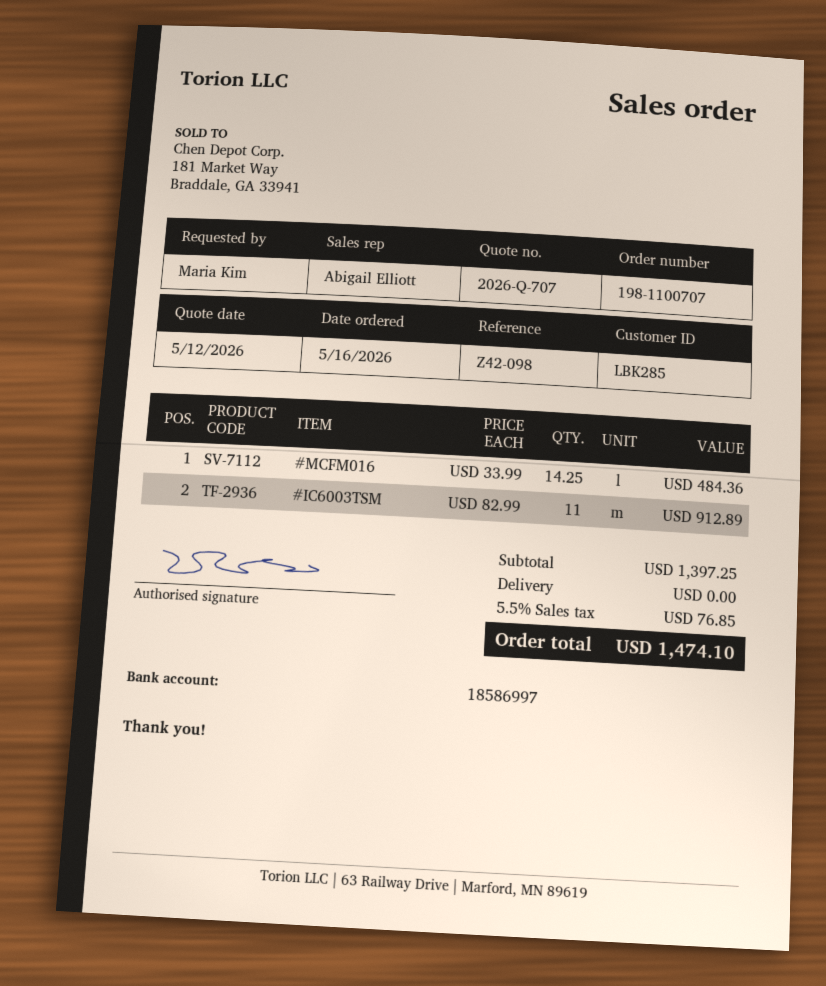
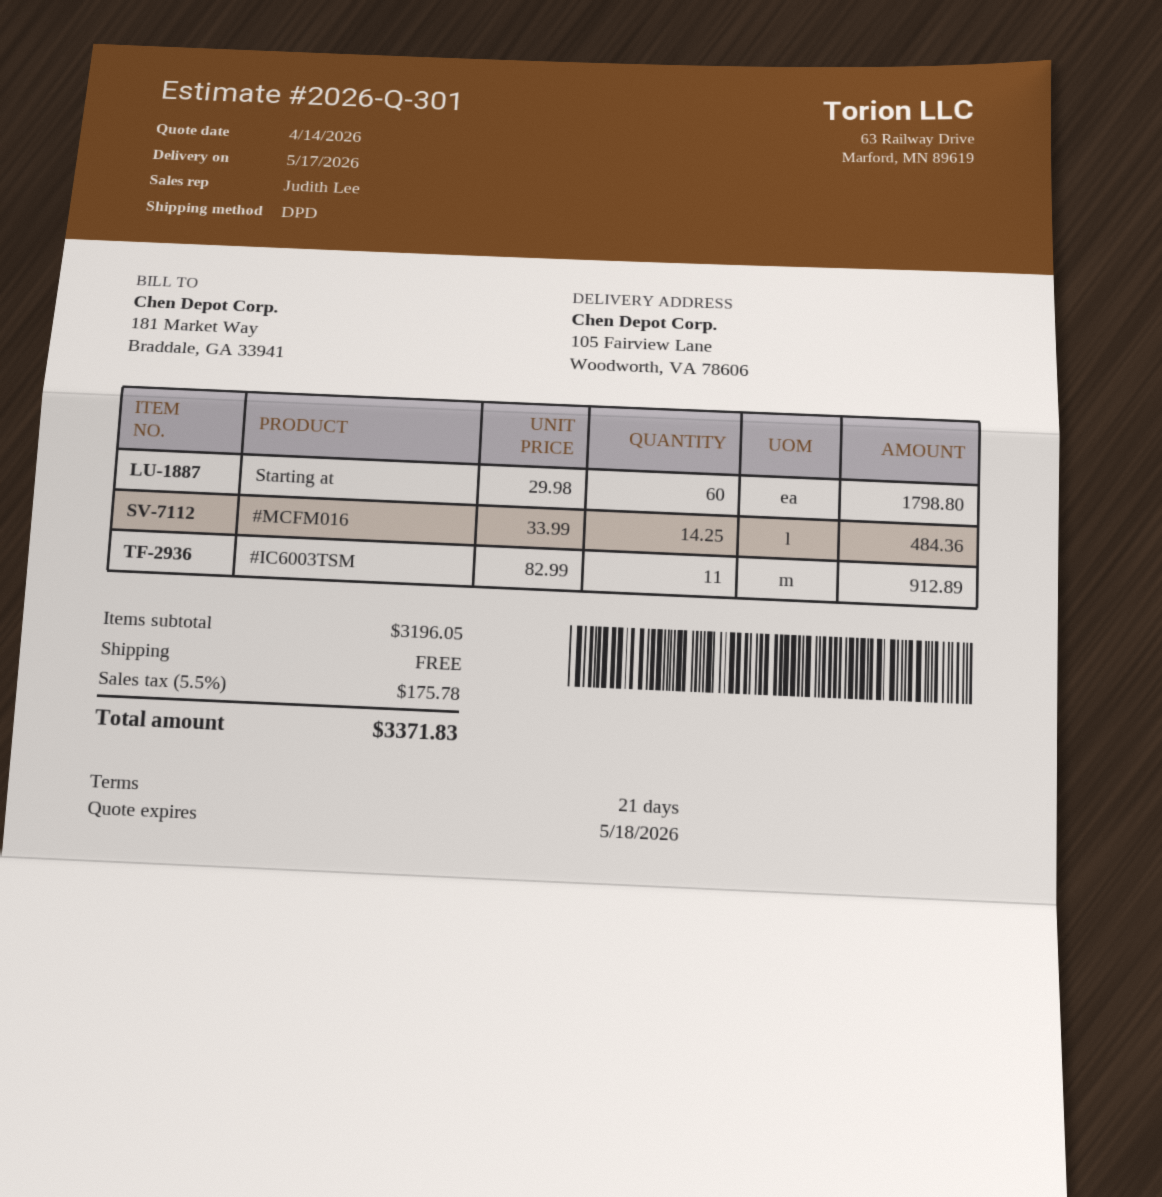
quote number: 2026-Q-707 -> 2026-Q-301
quote date: 2026-05-12 -> 2026-04-14
sales rep: Abigail Elliott -> Judith Lee
Starting at: none -> 60 x 29.98 = 1798.80
subtotal: 1397.25 -> 3196.05
tax: 5.5% = 76.85 -> 5.5% = 175.78
total: 1474.10 -> 3371.83

